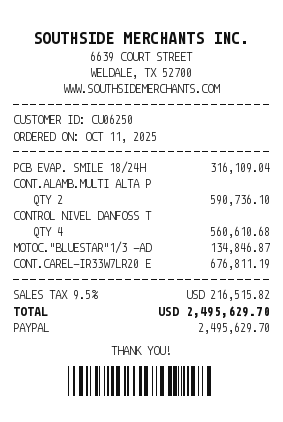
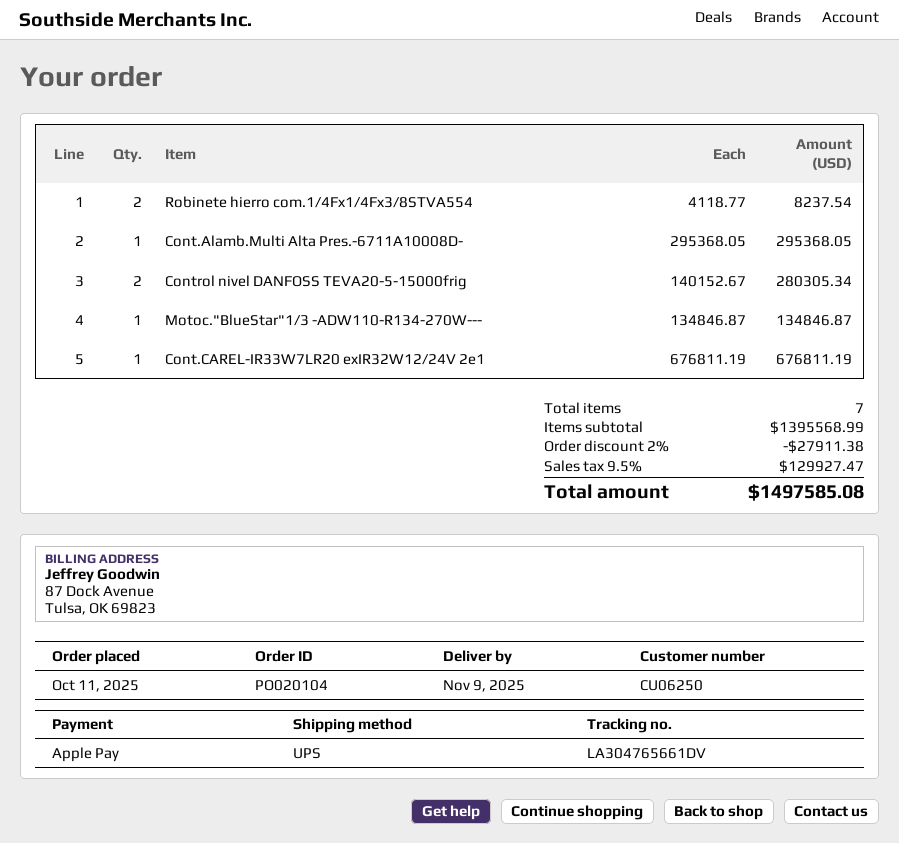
payment method: PayPal -> Apple Pay
PCB EVAP. SMILE 18/24H: 1 for 316109.04 -> none
CONT.ALAMB.MULTI ALTA P: 2 for 590736.10 -> 1 for 295368.05
CONTROL NIVEL DANFOSS T: 4 for 560610.68 -> 2 for 280305.34
Robinete hierro com.1/4Fx1/4Fx3/8STVA554: none -> 2 for 8237.54
discount: none -> 2% = 27911.38
tax: 9.5% = 216515.82 -> 9.5% = 129927.47
total: 2495629.70 -> 1497585.08

